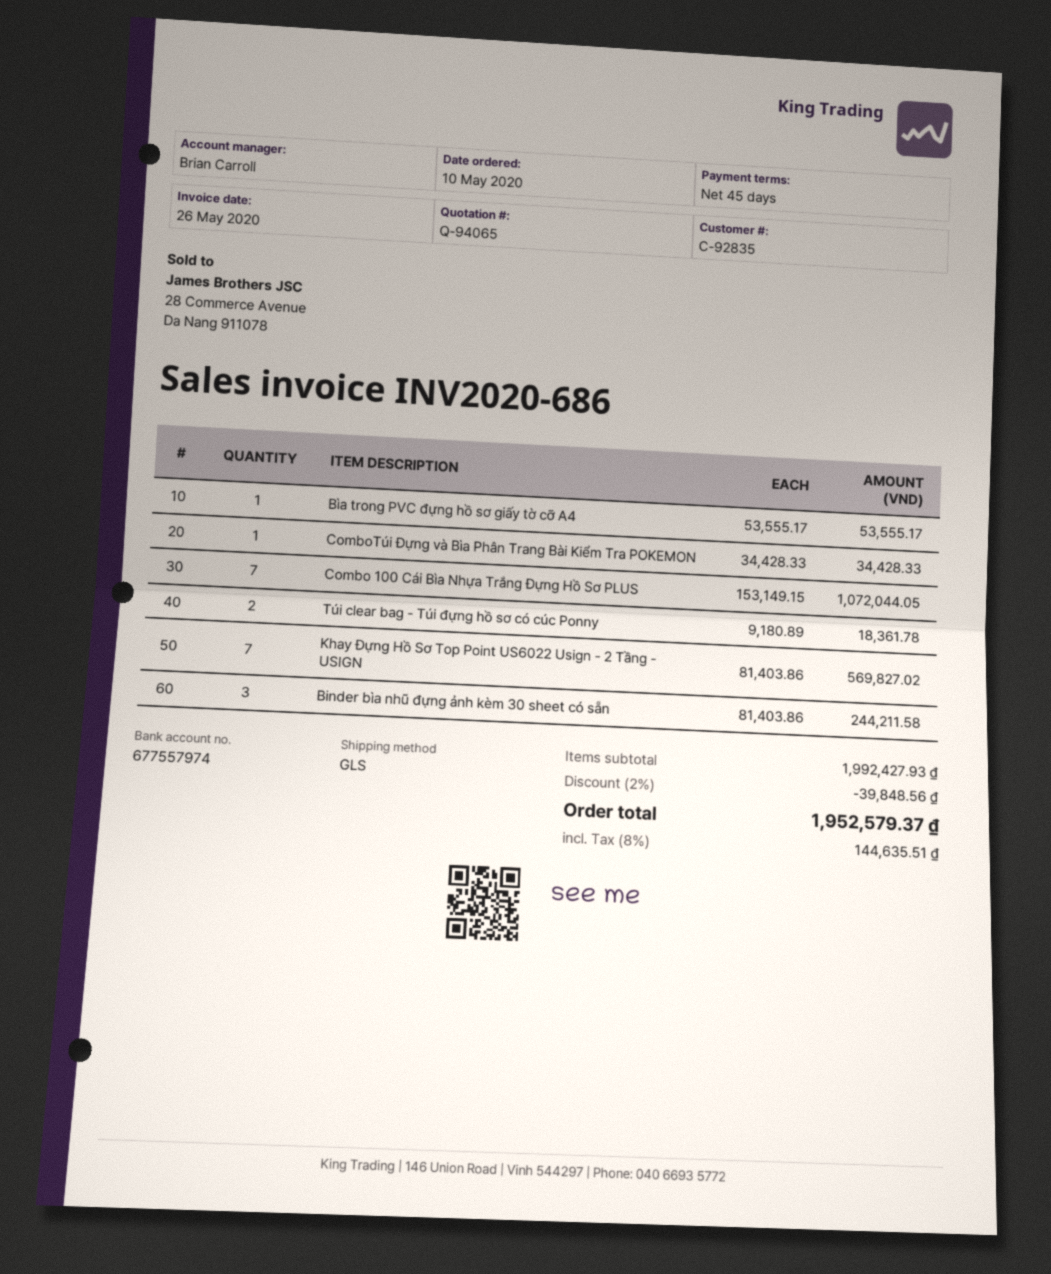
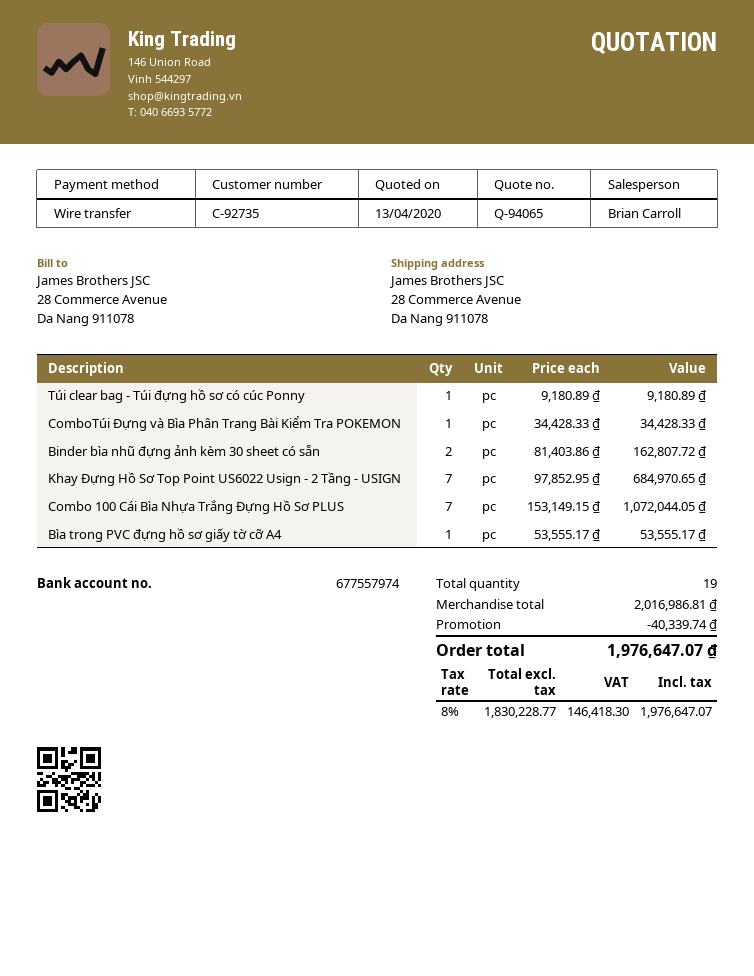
customer number: C-92835 -> C-92735
Túi clear bag - Túi đựng hồ sơ có cúc Ponny: 2 x 9180.89 = 18361.78 -> 1 x 9180.89 = 9180.89
Khay Đựng Hồ Sơ Top Point US6022 Usign - 2 Tầng - USIGN: 7 x 81403.86 = 569827.02 -> 7 x 97852.95 = 684970.65
Binder bìa nhũ đựng ảnh kèm 30 sheet có sẵn: 3 x 81403.86 = 244211.58 -> 2 x 81403.86 = 162807.72
subtotal: 1992427.93 -> 2016986.81
discount: 39848.56 -> 40339.74
tax: 8% = 144635.51 -> 8% = 146418.30
total: 1952579.37 -> 1976647.07

